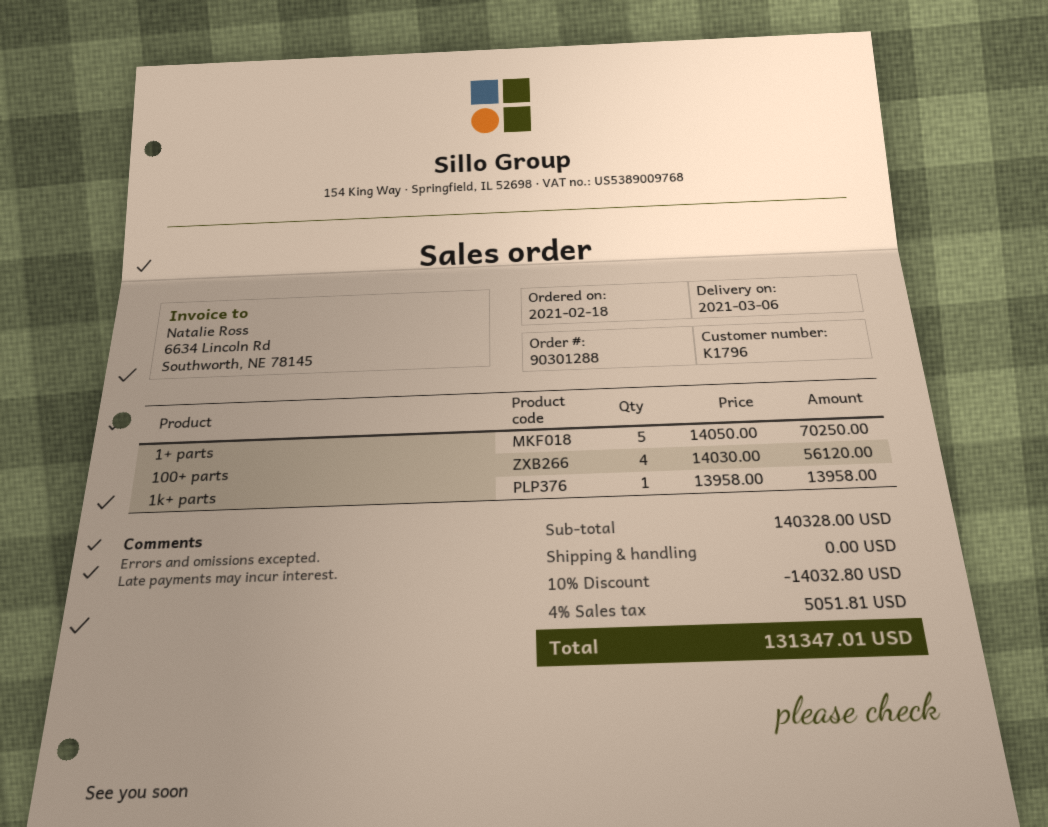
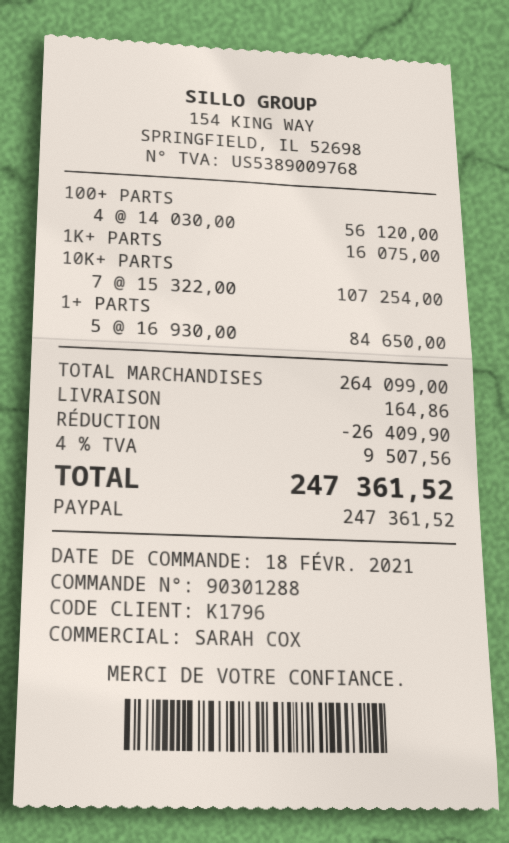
1+ parts: 5 x 14050.00 = 70250.00 -> 5 x 16930.00 = 84650.00
1k+ parts: 1 x 13958.00 = 13958.00 -> 1 x 16075.00 = 16075.00
10K+ PARTS: none -> 7 x 15322.00 = 107254.00
subtotal: 140328.00 -> 264099.00
discount: 14032.80 -> 26409.90
shipping: 0.00 -> 164.86
tax: 4% = 5051.81 -> 4% = 9507.56
total: 131347.01 -> 247361.52

